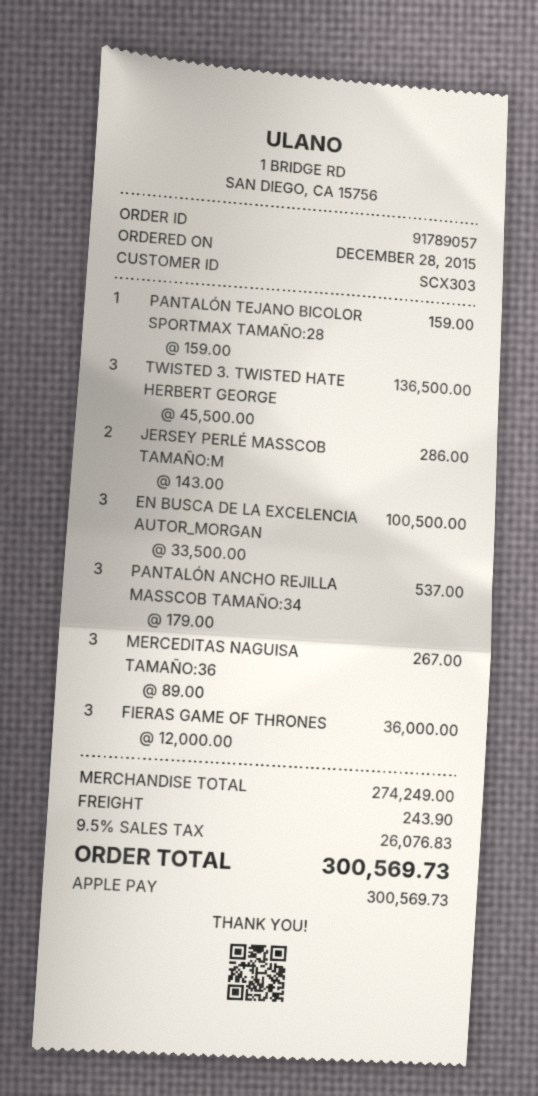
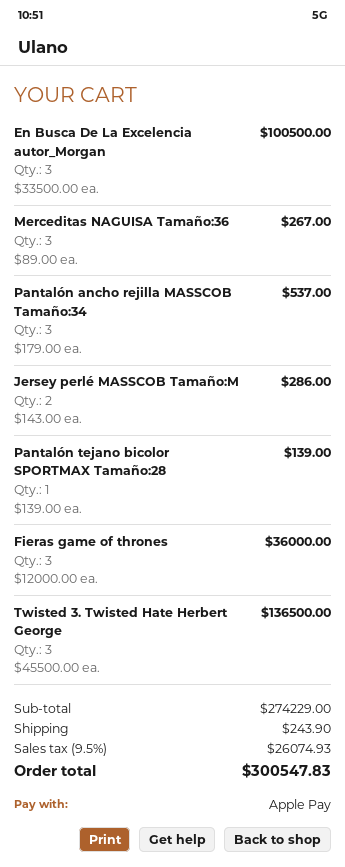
PANTALÓN TEJANO BICOLOR SPORTMAX TAMAÑO:28: 1 x 159.00 = 159.00 -> 1 x 139.00 = 139.00
subtotal: 274249.00 -> 274229.00
tax: 9.5% = 26076.83 -> 9.5% = 26074.93
total: 300569.73 -> 300547.83

